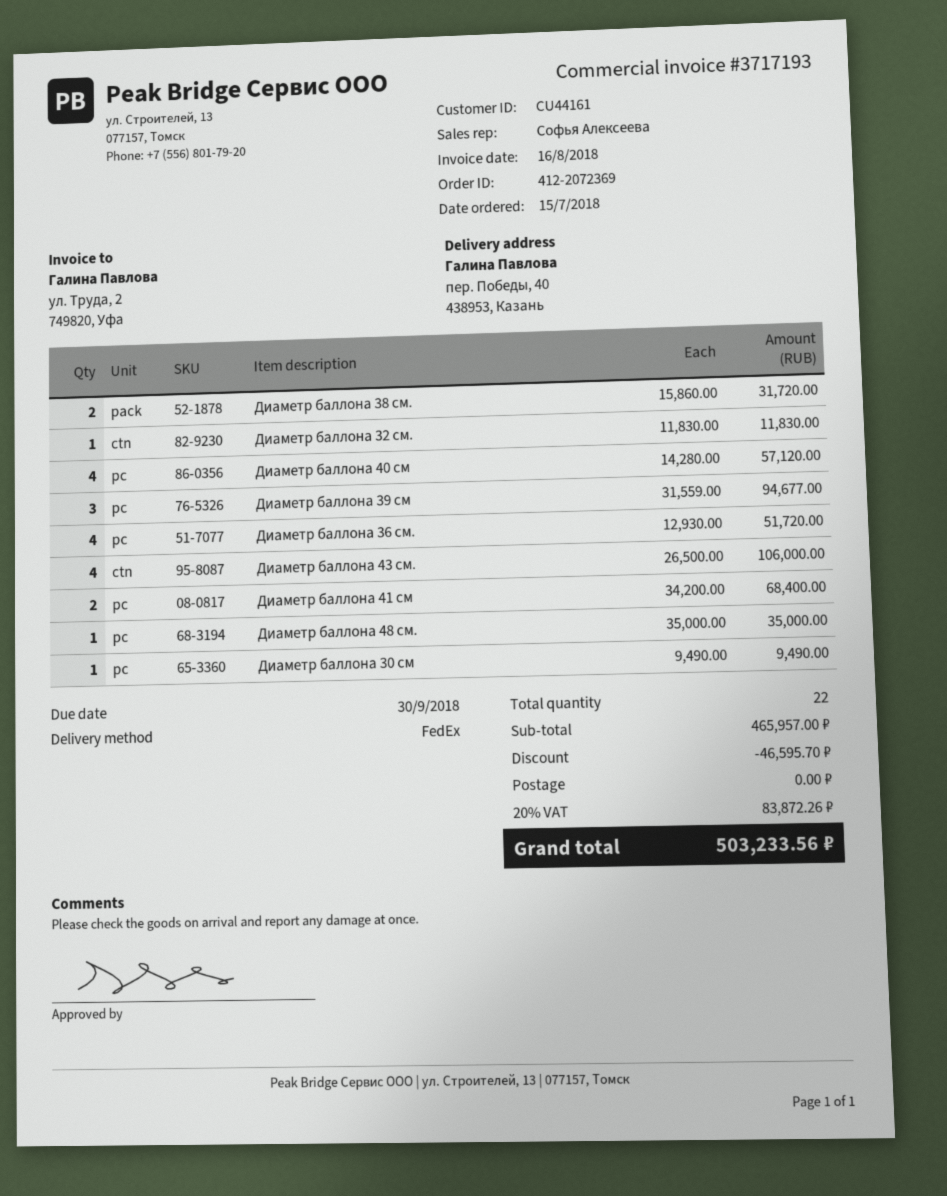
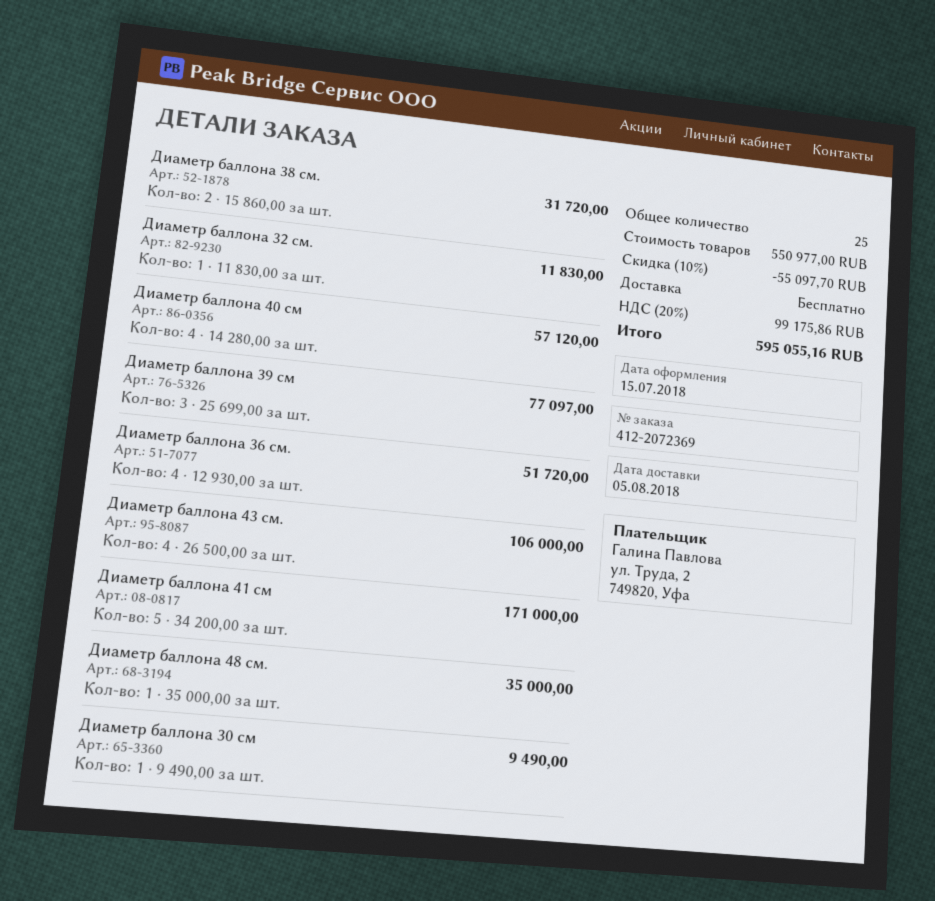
Диаметр баллона 39 см: 3 x 31559.00 = 94677.00 -> 3 x 25699.00 = 77097.00
Диаметр баллона 41 см: 2 x 34200.00 = 68400.00 -> 5 x 34200.00 = 171000.00
total quantity: 22 -> 25
subtotal: 465957.00 -> 550977.00
discount: 46595.70 -> 55097.70
tax: 20% = 83872.26 -> 20% = 99175.86
total: 503233.56 -> 595055.16

